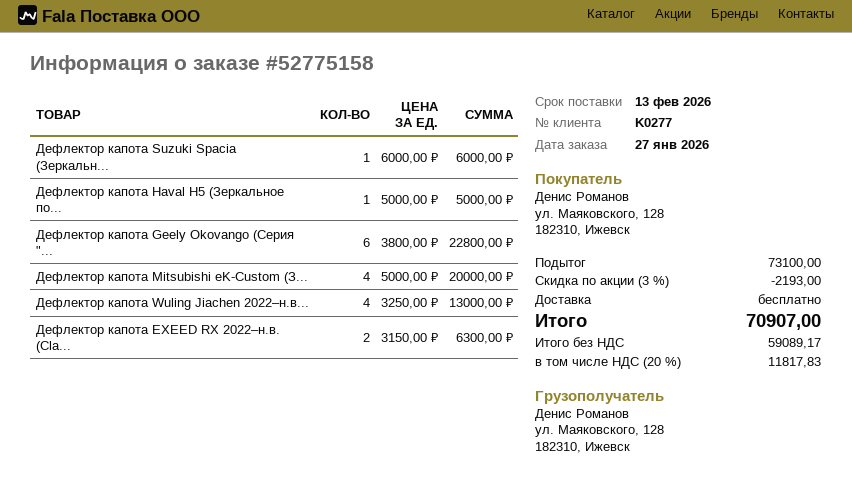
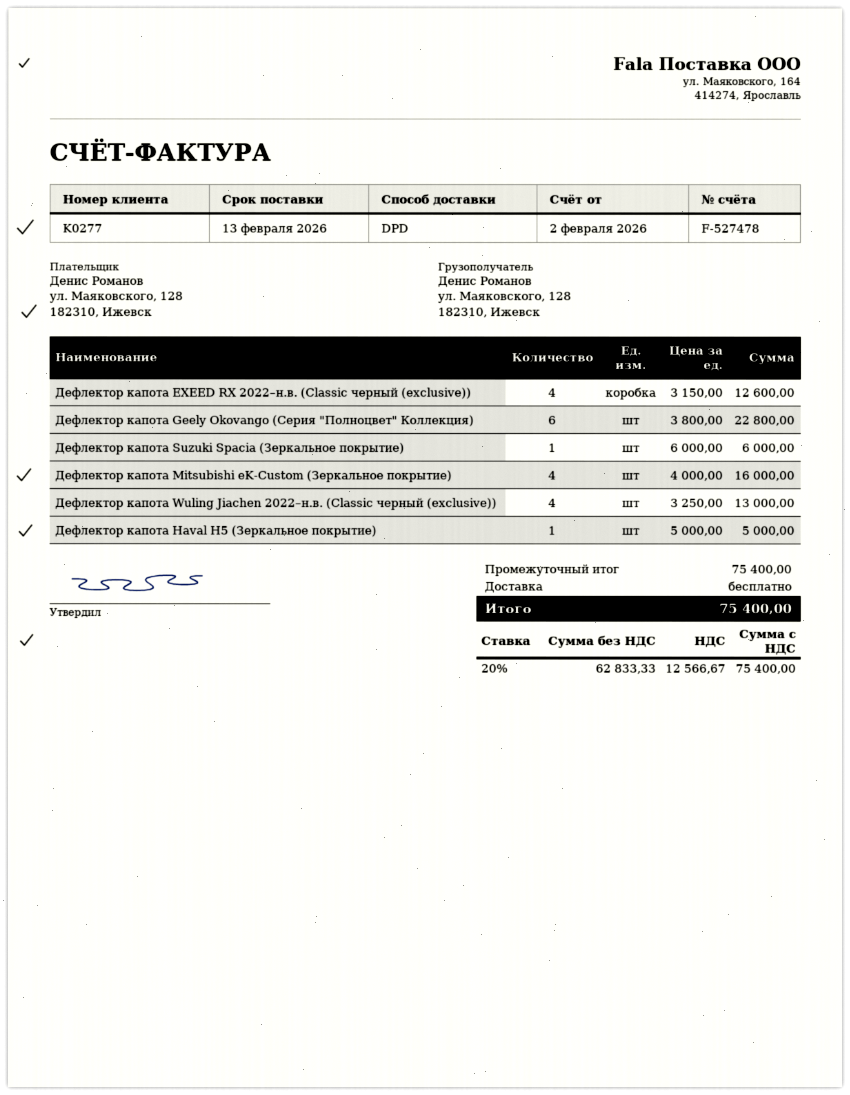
Дефлектор капота Mitsubishi eK-Custom (З...: 4 x 5000.00 = 20000.00 -> 4 x 4000.00 = 16000.00
Дефлектор капота EXEED RX 2022–н.в. (Cla...: 2 x 3150.00 = 6300.00 -> 4 x 3150.00 = 12600.00
subtotal: 73100.00 -> 75400.00
discount: 3% = 2193.00 -> none
net: 59089.17 -> 62833.33
tax: 20% = 11817.83 -> 20% = 12566.67
total: 70907.00 -> 75400.00

